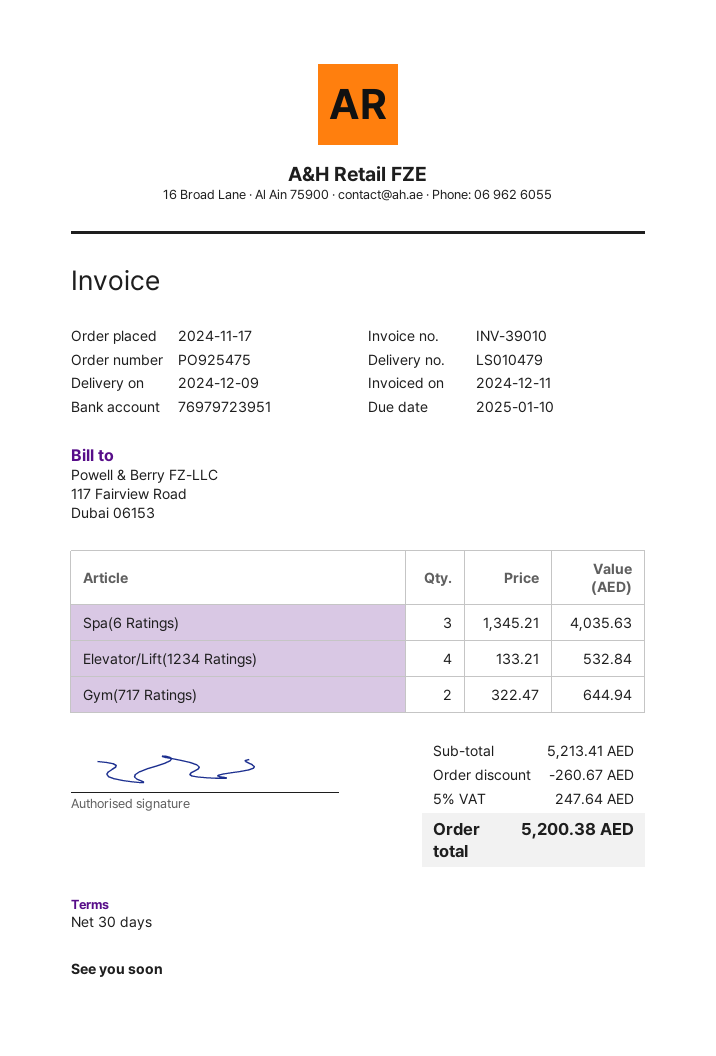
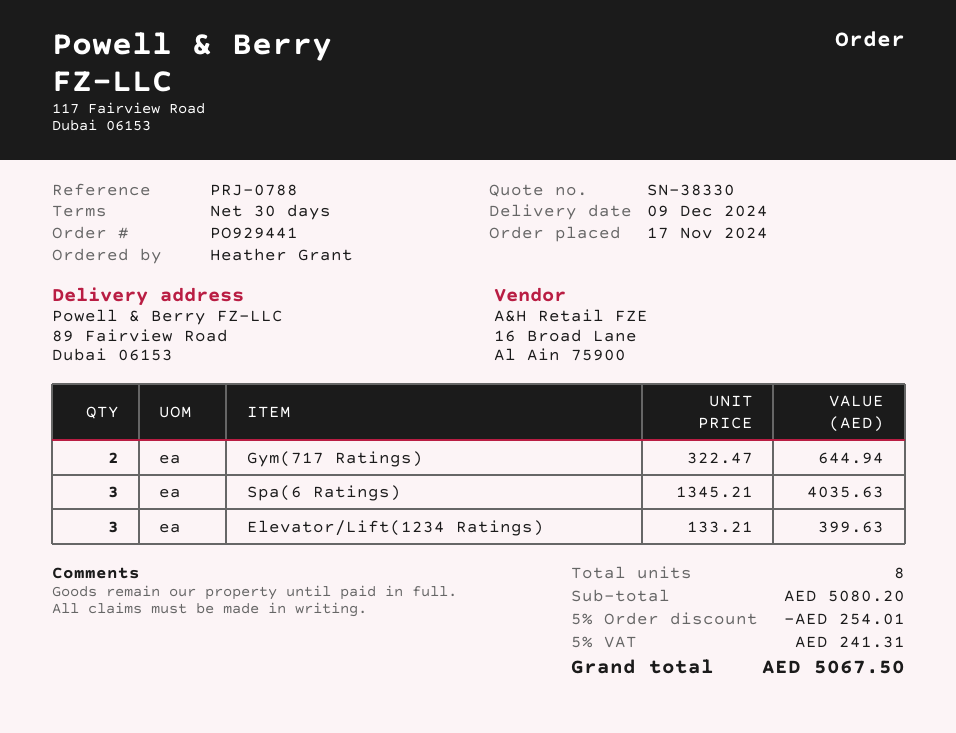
order number: PO925475 -> PO929441
Elevator/Lift(1234 Ratings): 4 x 133.21 = 532.84 -> 3 x 133.21 = 399.63
subtotal: 5213.41 -> 5080.20
discount: 260.67 -> 254.01
tax: 5% = 247.64 -> 5% = 241.31
total: 5200.38 -> 5067.50

